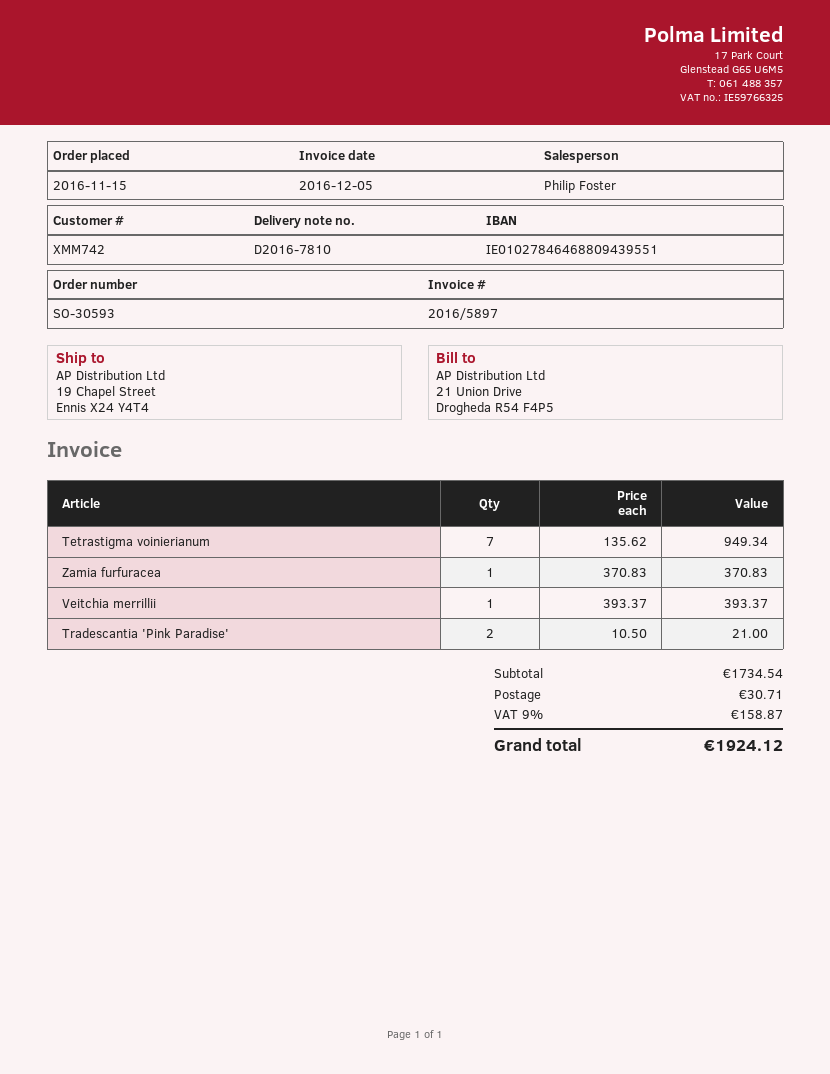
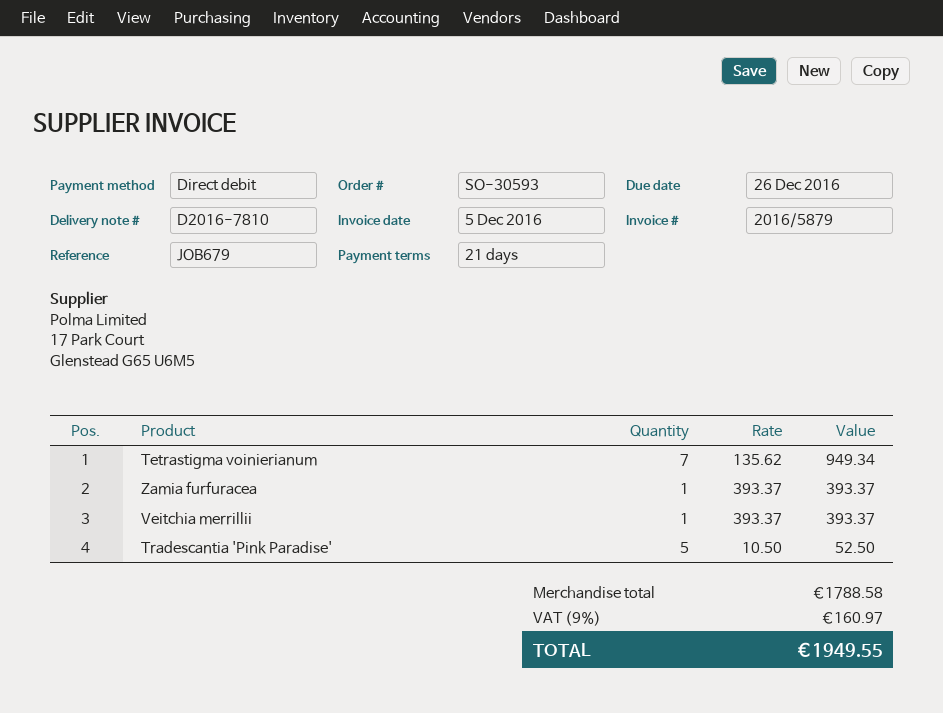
invoice number: 2016/5897 -> 2016/5879
Zamia furfuracea: 1 x 370.83 = 370.83 -> 1 x 393.37 = 393.37
Tradescantia 'Pink Paradise': 2 x 10.50 = 21.00 -> 5 x 10.50 = 52.50
subtotal: 1734.54 -> 1788.58
shipping: 30.71 -> none
tax: 9% = 158.87 -> 9% = 160.97
total: 1924.12 -> 1949.55

